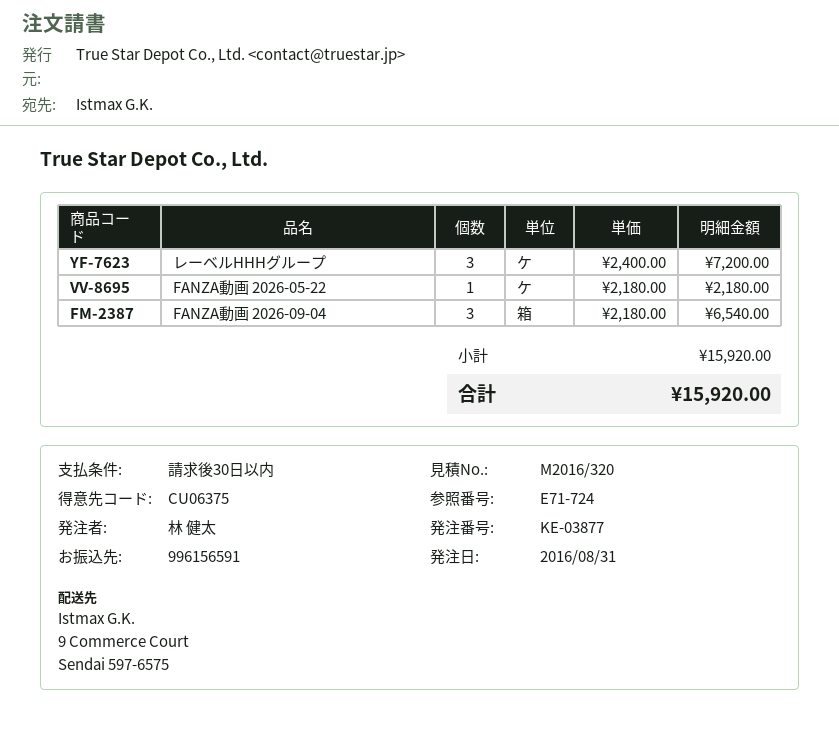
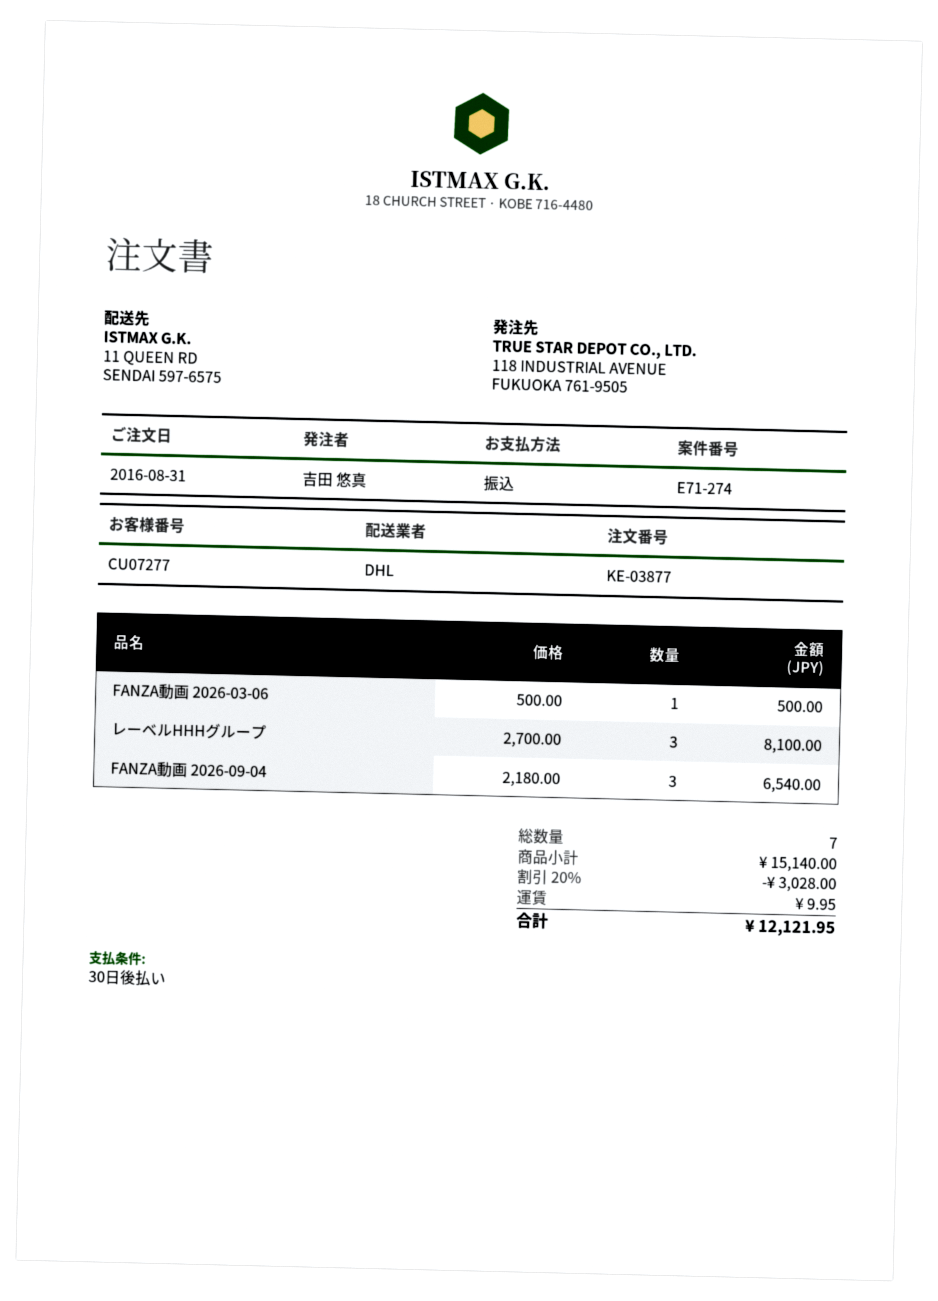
customer number: CU06375 -> CU07277
reference: E71-724 -> E71-274
ordered by: 林 健太 -> 吉田 悠真
ship to: 9 Commerce Court, Sendai 597-6575 -> 11 QUEEN RD, SENDAI 597-6575
レーベルHHHグループ: 3 x 2400.00 = 7200.00 -> 3 x 2700.00 = 8100.00
FANZA動画 2026-05-22: 1 x 2180.00 = 2180.00 -> none
FANZA動画 2026-03-06: none -> 1 x 500.00 = 500.00
subtotal: 15920.00 -> 15140.00
discount: none -> 20% = 3028.00
shipping: none -> 9.95
total: 15920.00 -> 12121.95

